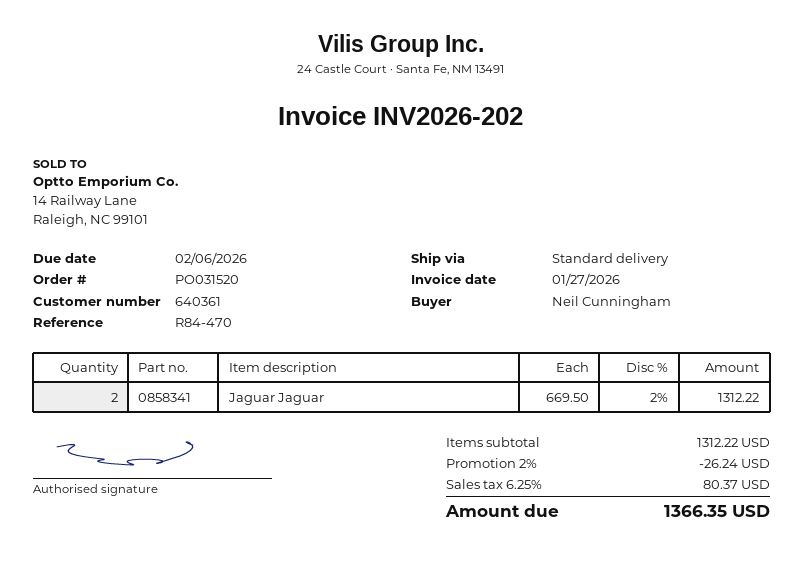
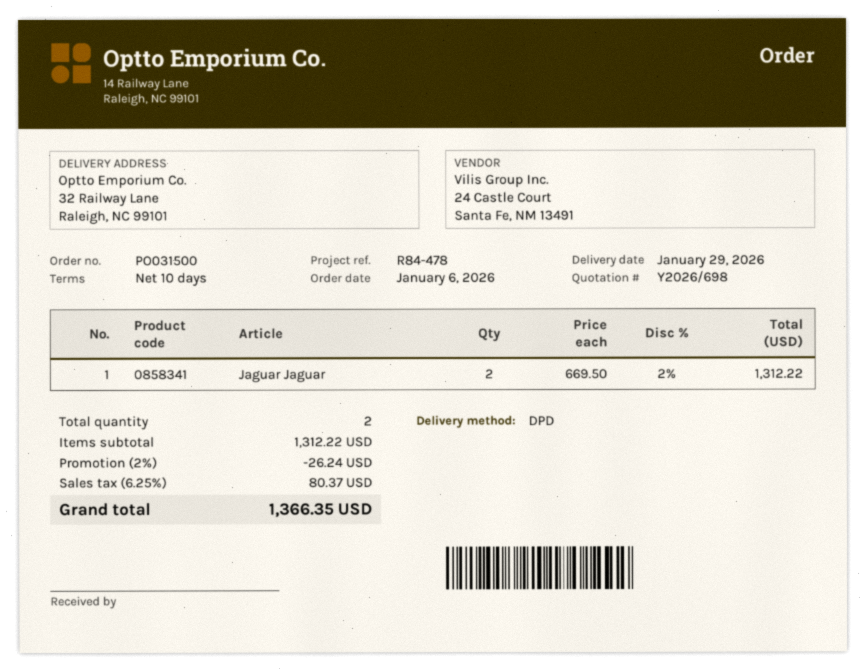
order number: PO031520 -> PO031500
reference: R84-470 -> R84-478
shipping method: standard -> DPD

